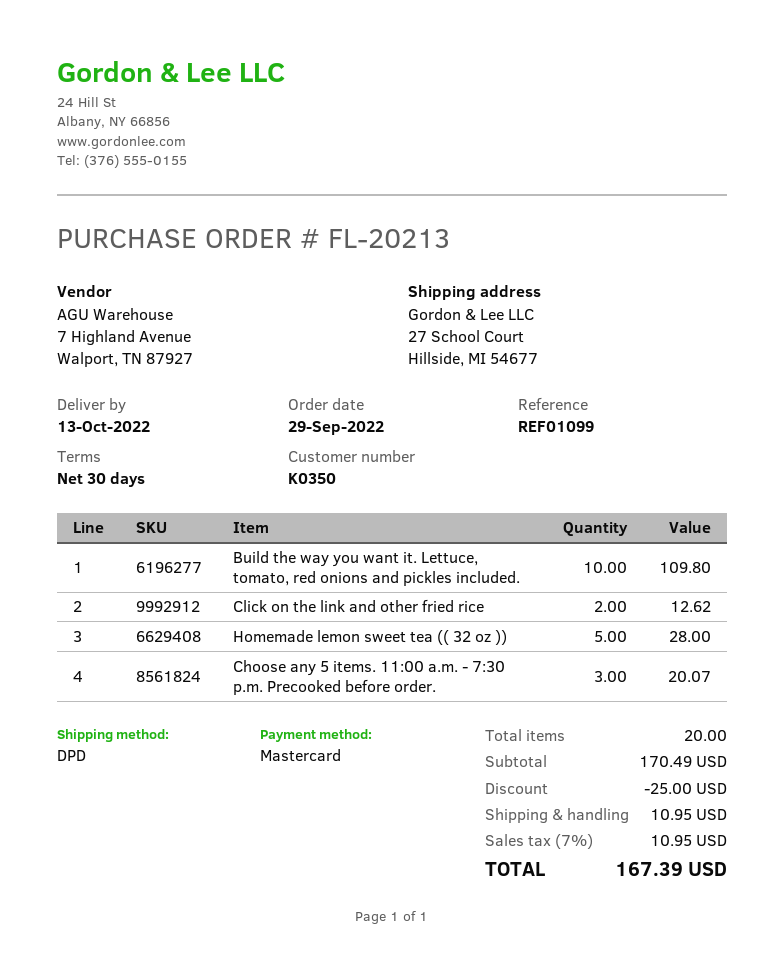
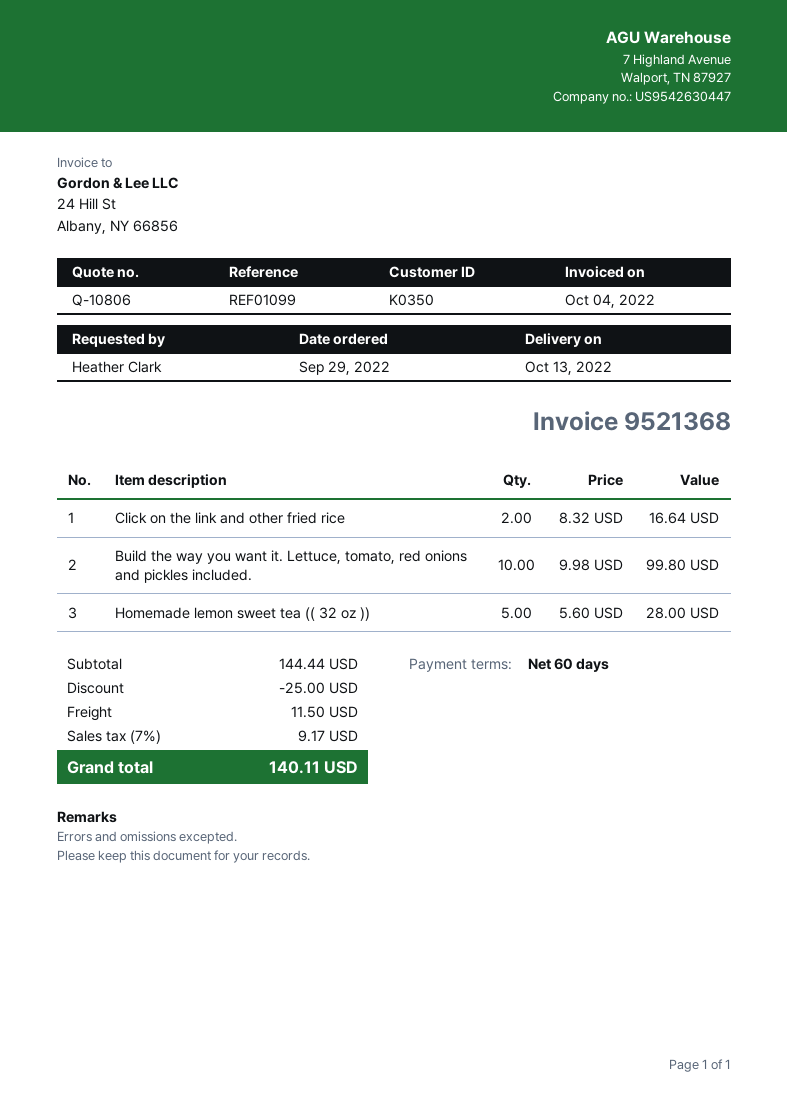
payment terms: 30 days -> 60 days
Build the way you want it. Lettuce, tomato, red onions and pickles included.: 10 for 109.80 -> 10 for 99.80
Click on the link and other fried rice: 2 for 12.62 -> 2 for 16.64
Choose any 5 items. 11:00 a.m. - 7:30 p.m. Precooked before order.: 3 for 20.07 -> none
subtotal: 170.49 -> 144.44
shipping: 10.95 -> 11.50
tax: 7% = 10.95 -> 7% = 9.17
total: 167.39 -> 140.11

